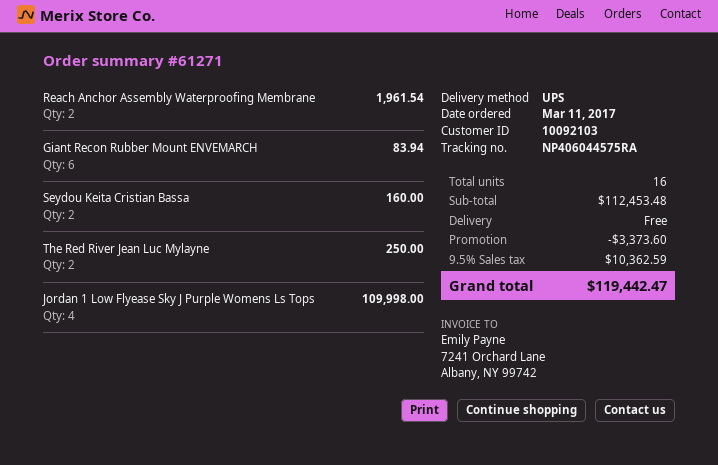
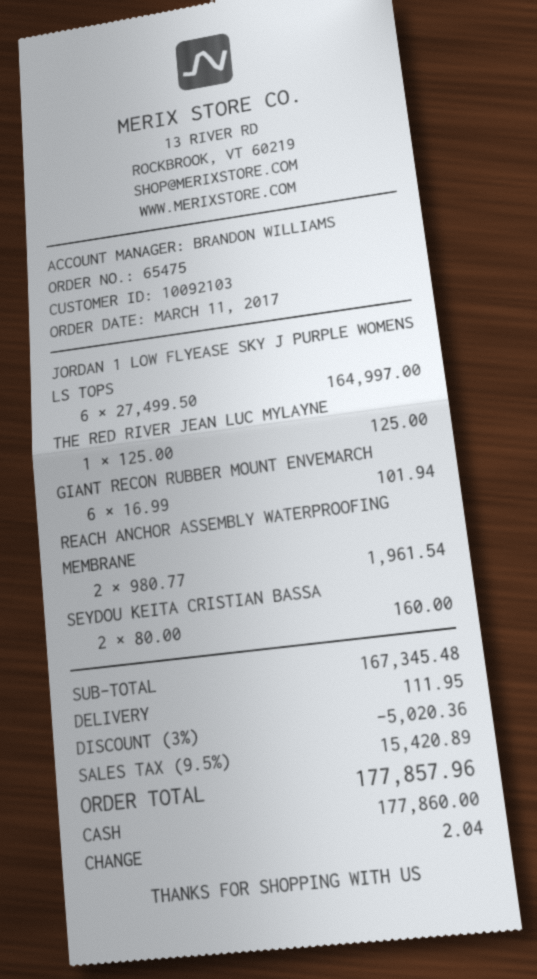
order number: 61271 -> 65475
Giant Recon Rubber Mount ENVEMARCH: 6 for 83.94 -> 6 for 101.94
The Red River Jean Luc Mylayne: 2 for 250.00 -> 1 for 125.00
Jordan 1 Low Flyease Sky J Purple Womens Ls Tops: 4 for 109998.00 -> 6 for 164997.00
subtotal: 112453.48 -> 167345.48
discount: 3373.60 -> 5020.36
shipping: 0.00 -> 111.95
tax: 9.5% = 10362.59 -> 9.5% = 15420.89
total: 119442.47 -> 177857.96

